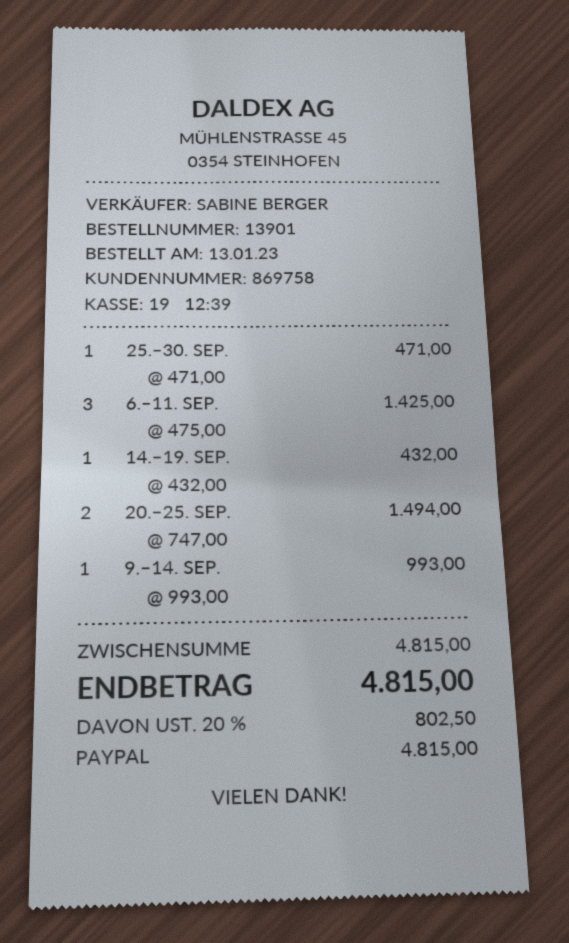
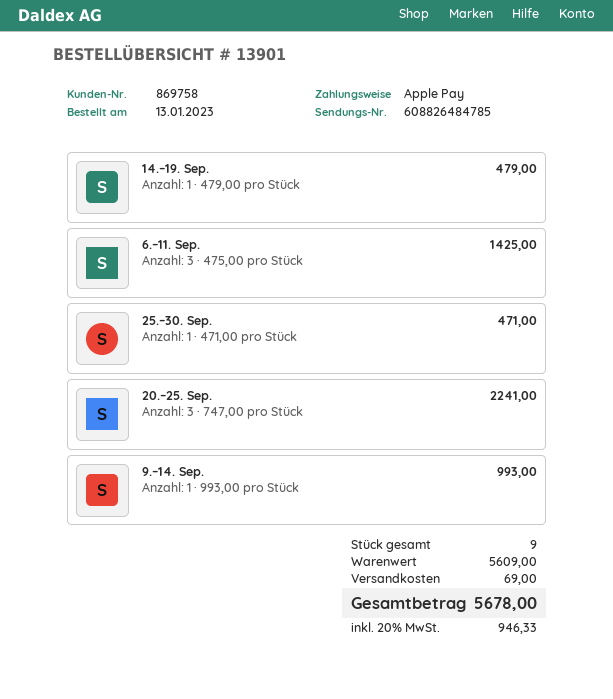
payment method: PayPal -> Apple Pay
14.–19. SEP.: 1 x 432.00 = 432.00 -> 1 x 479.00 = 479.00
20.–25. SEP.: 2 x 747.00 = 1494.00 -> 3 x 747.00 = 2241.00
subtotal: 4815.00 -> 5609.00
shipping: none -> 69.00
tax: 20% = 802.50 -> 20% = 946.33
total: 4815.00 -> 5678.00

